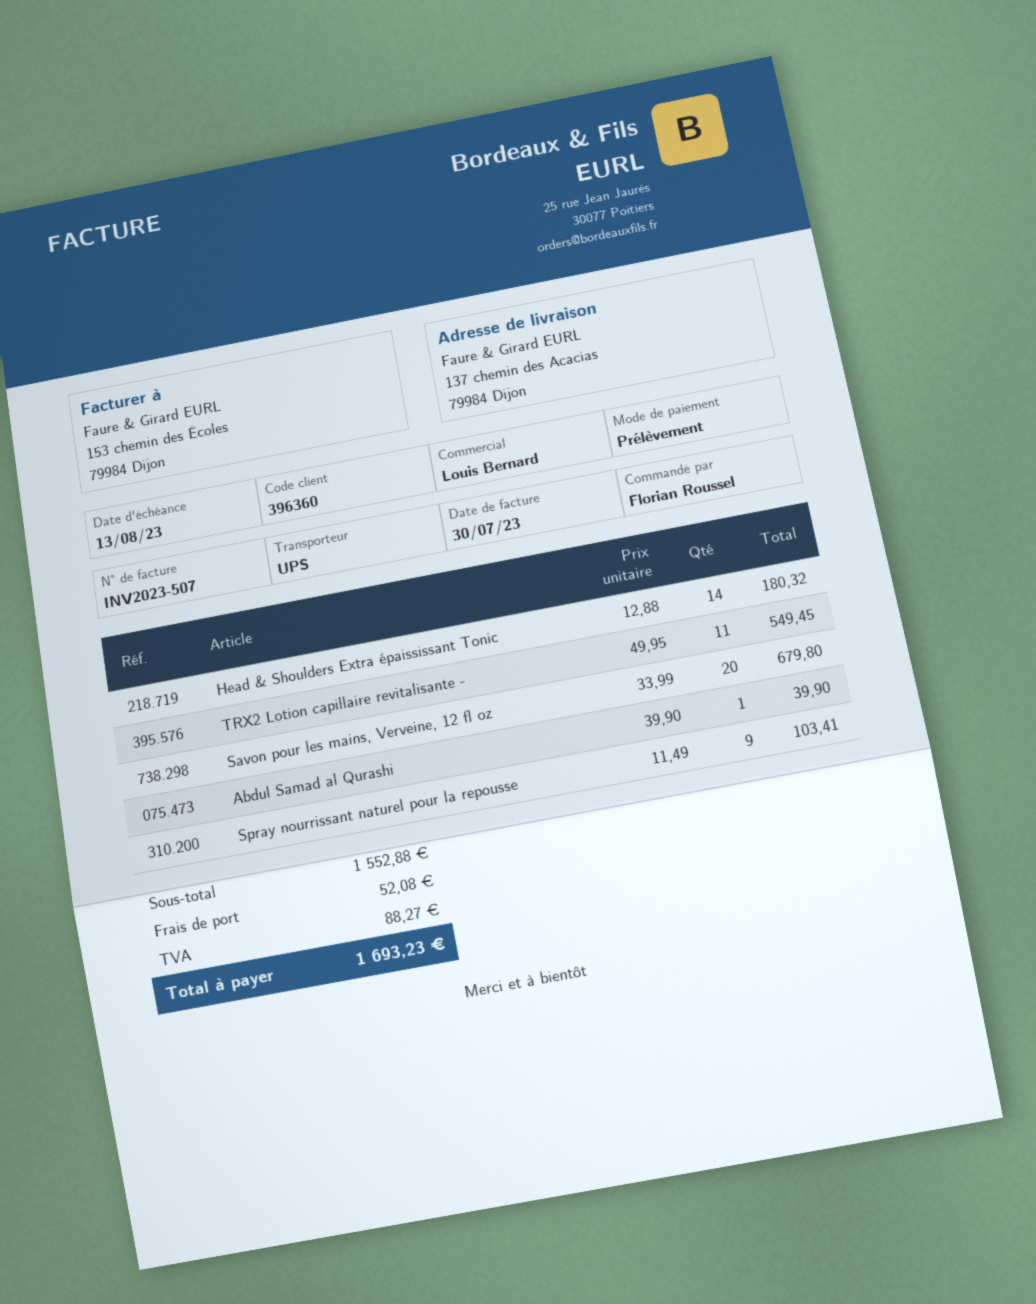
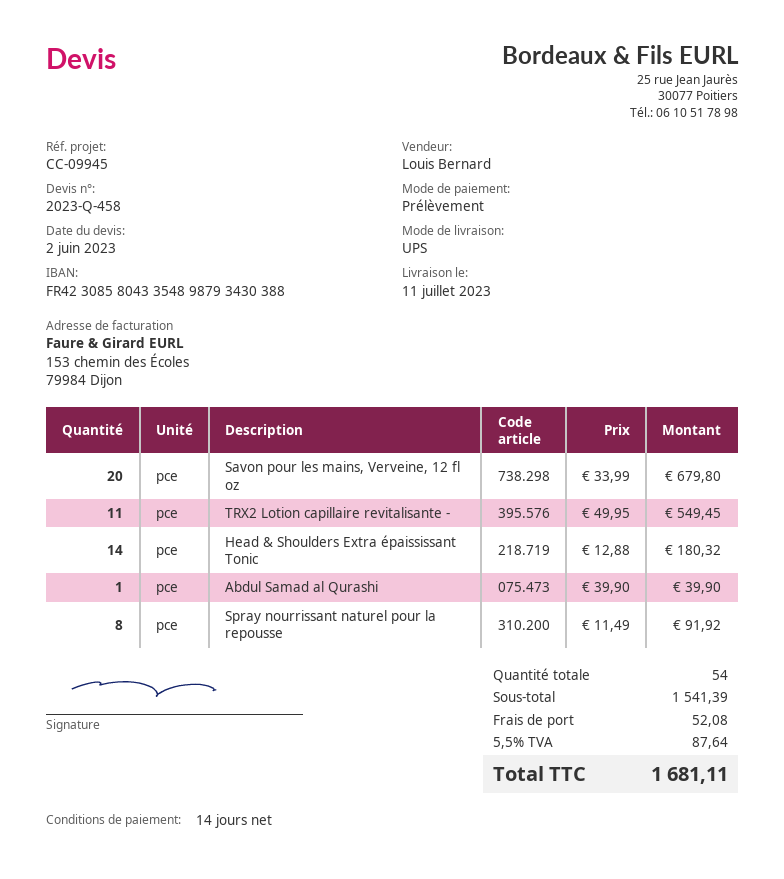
Spray nourrissant naturel pour la repousse: 9 x 11.49 = 103.41 -> 8 x 11.49 = 91.92
subtotal: 1552.88 -> 1541.39
tax: 88.27 -> 87.64
total: 1693.23 -> 1681.11

